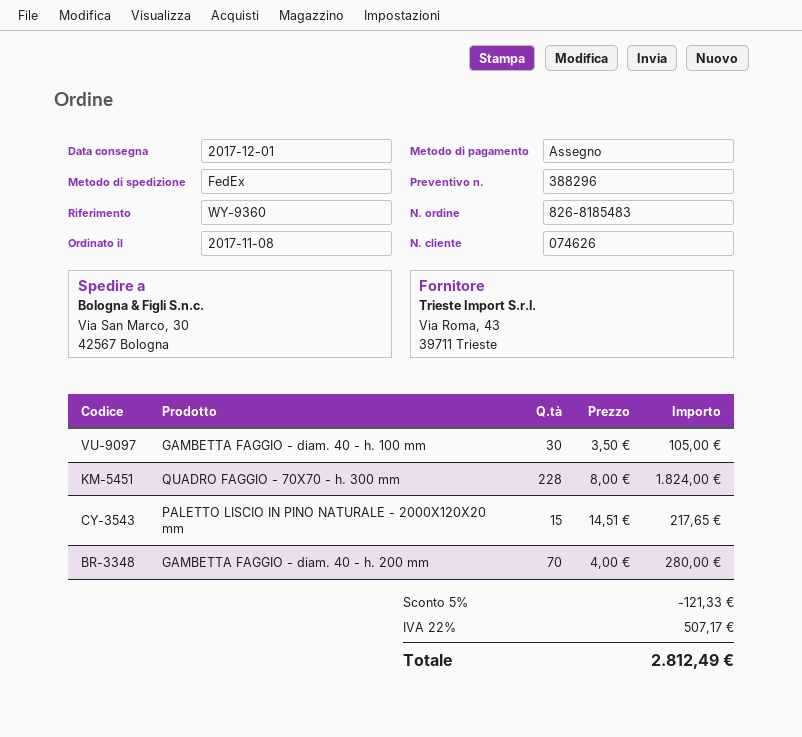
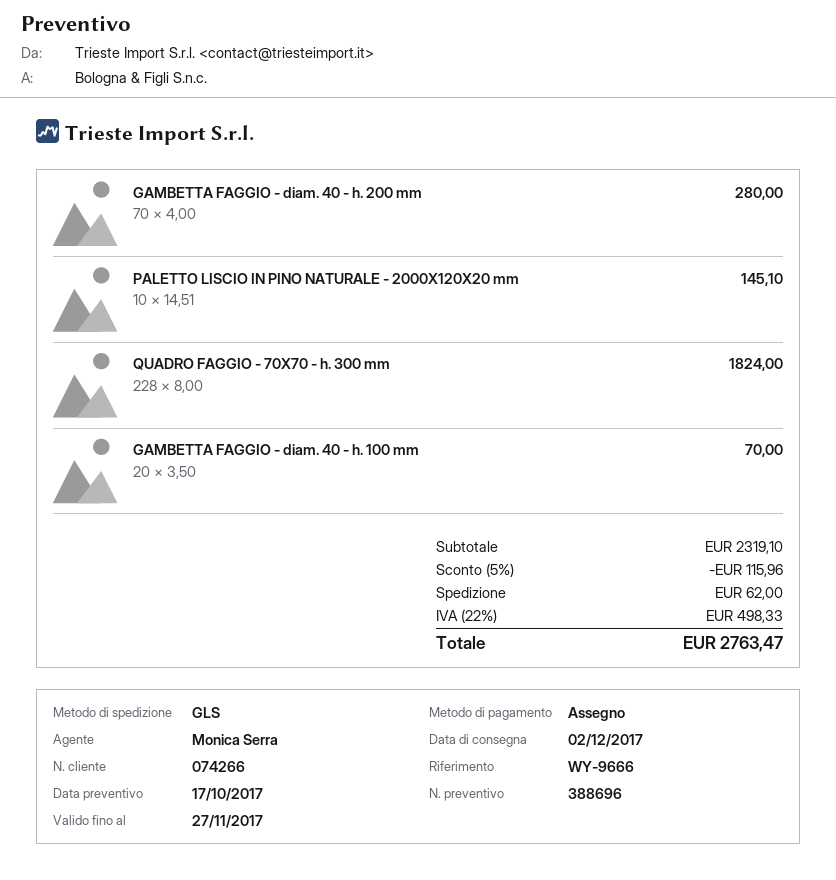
quote number: 388296 -> 388696
delivery date: 2017-12-01 -> 2017-12-02
customer number: 074626 -> 074266
reference: WY-9360 -> WY-9666
shipping method: FedEx -> GLS
GAMBETTA FAGGIO - diam. 40 - h. 100 mm: 30 x 3.50 = 105.00 -> 20 x 3.50 = 70.00
PALETTO LISCIO IN PINO NATURALE - 2000X120X20 mm: 15 x 14.51 = 217.65 -> 10 x 14.51 = 145.10
discount: 5% = 121.33 -> 5% = 115.96
shipping: none -> 62.00
tax: 22% = 507.17 -> 22% = 498.33
total: 2812.49 -> 2763.47

